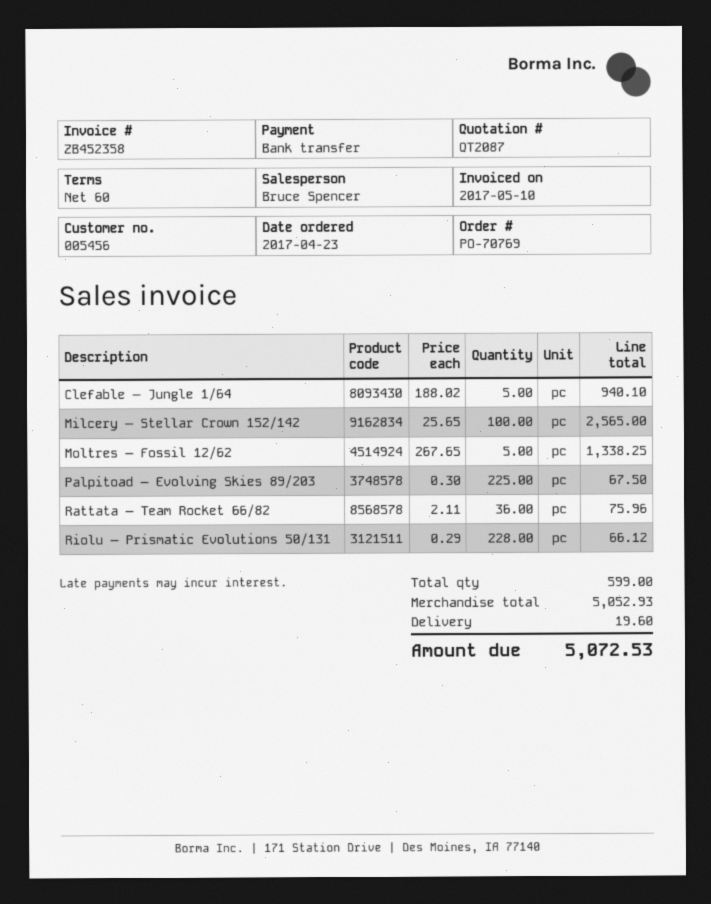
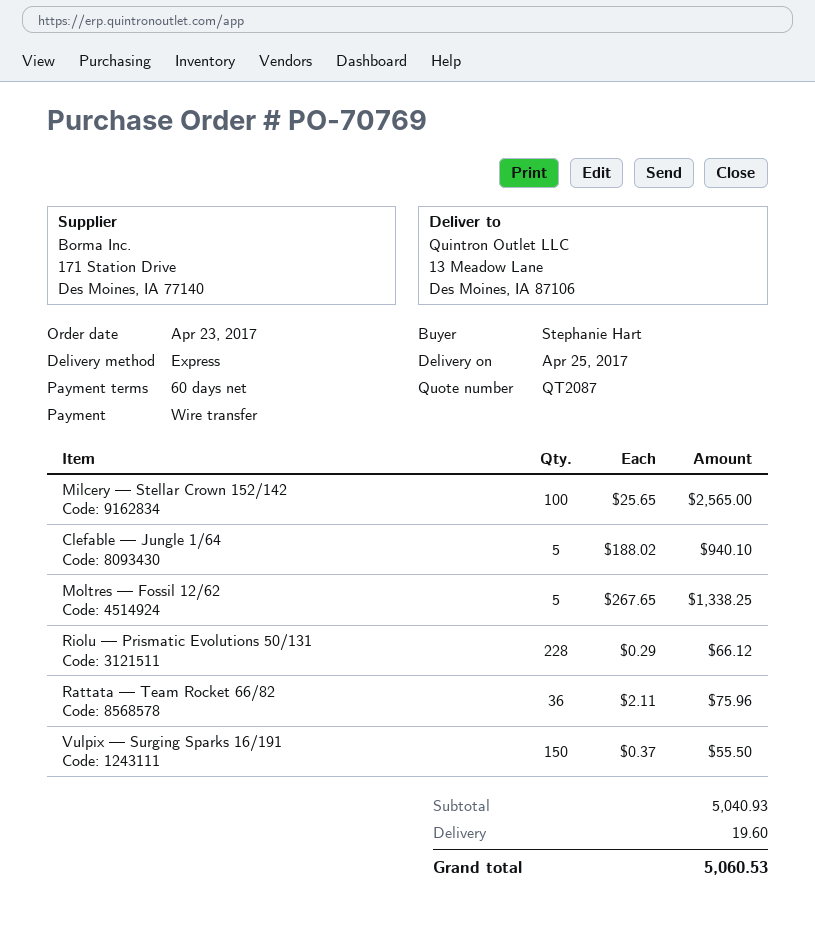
Palpitoad — Evolving Skies 89/203: 225 x 0.30 = 67.50 -> none
Vulpix — Surging Sparks 16/191: none -> 150 x 0.37 = 55.50
subtotal: 5052.93 -> 5040.93
total: 5072.53 -> 5060.53

